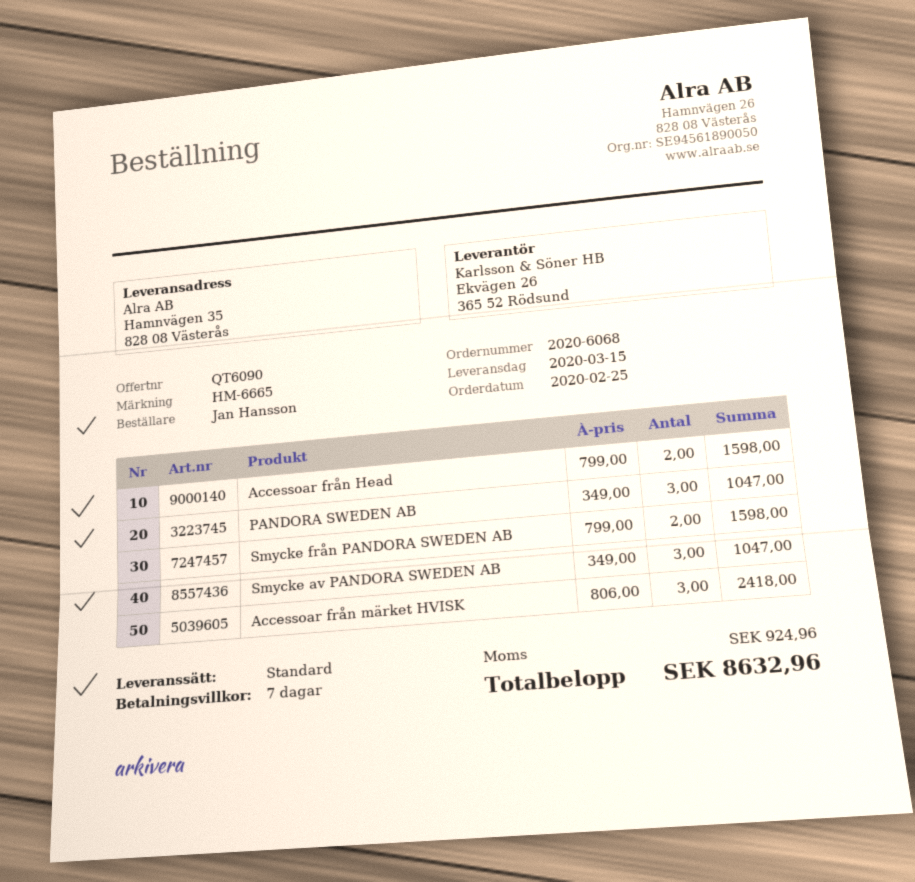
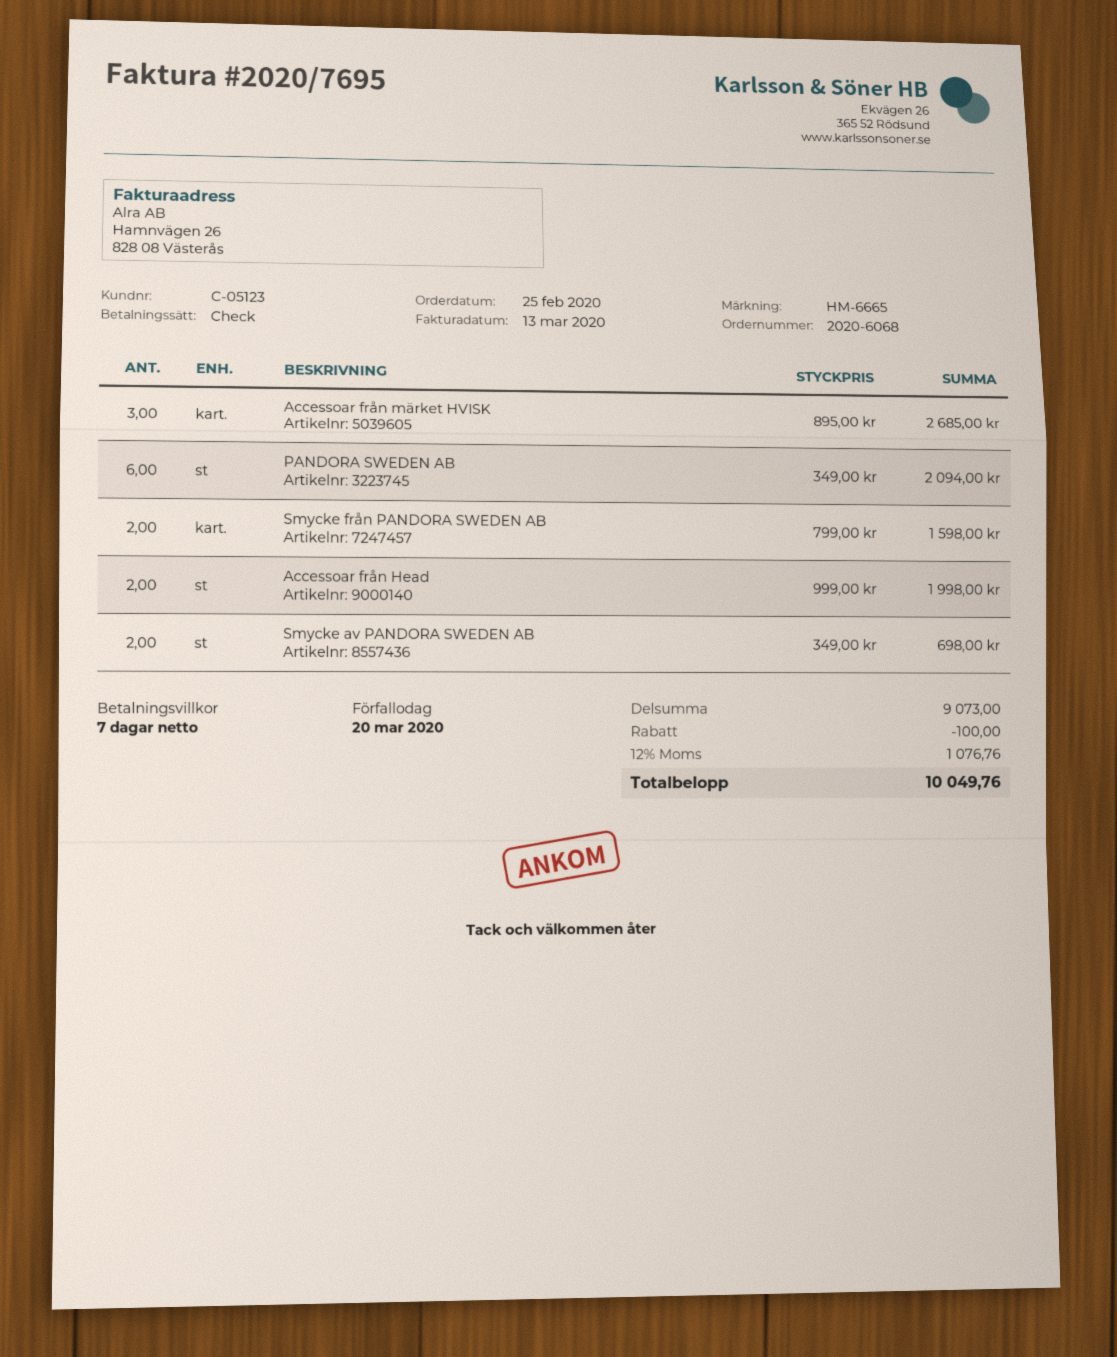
Accessoar från Head: 2 x 799.00 = 1598.00 -> 2 x 999.00 = 1998.00
PANDORA SWEDEN AB: 3 x 349.00 = 1047.00 -> 6 x 349.00 = 2094.00
Smycke av PANDORA SWEDEN AB: 3 x 349.00 = 1047.00 -> 2 x 349.00 = 698.00
Accessoar från märket HVISK: 3 x 806.00 = 2418.00 -> 3 x 895.00 = 2685.00
discount: none -> 100.00
tax: 924.96 -> 1076.76
total: 8632.96 -> 10049.76

